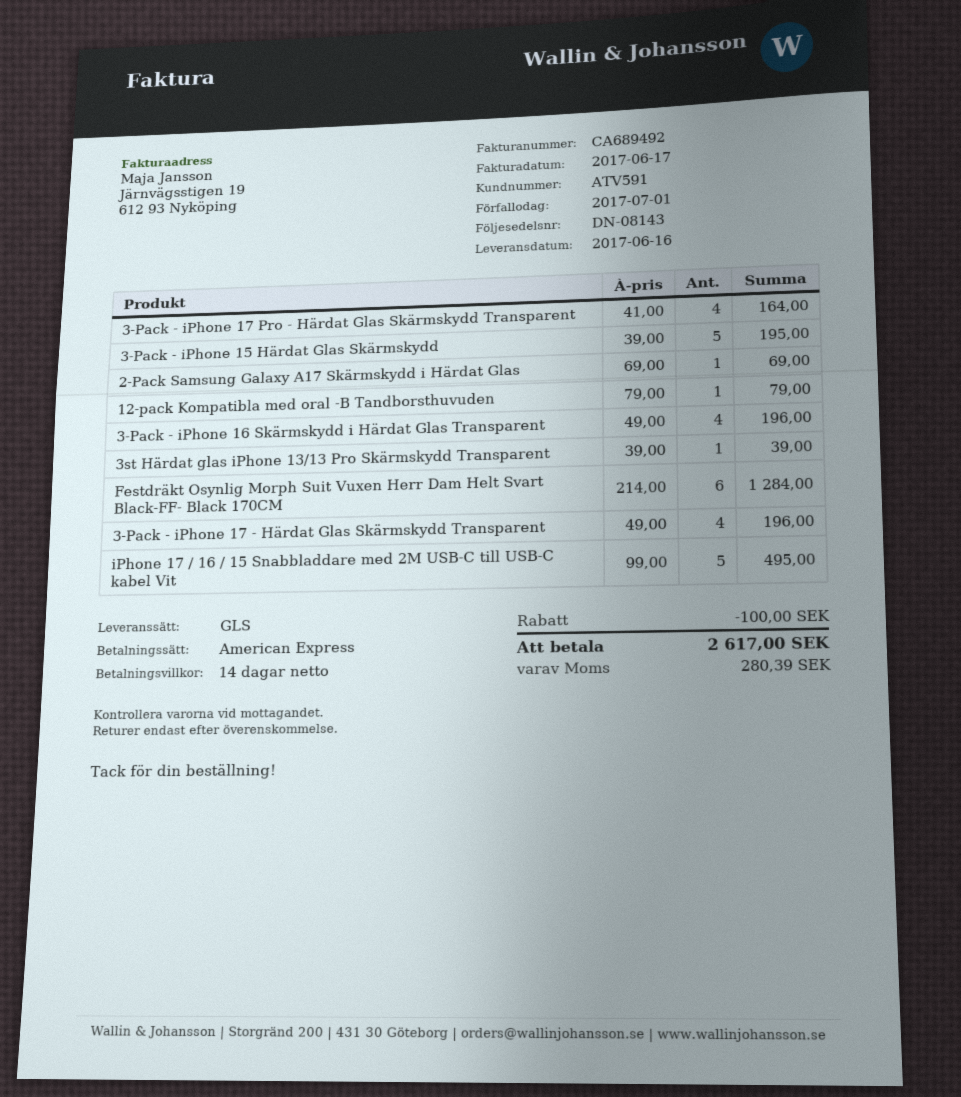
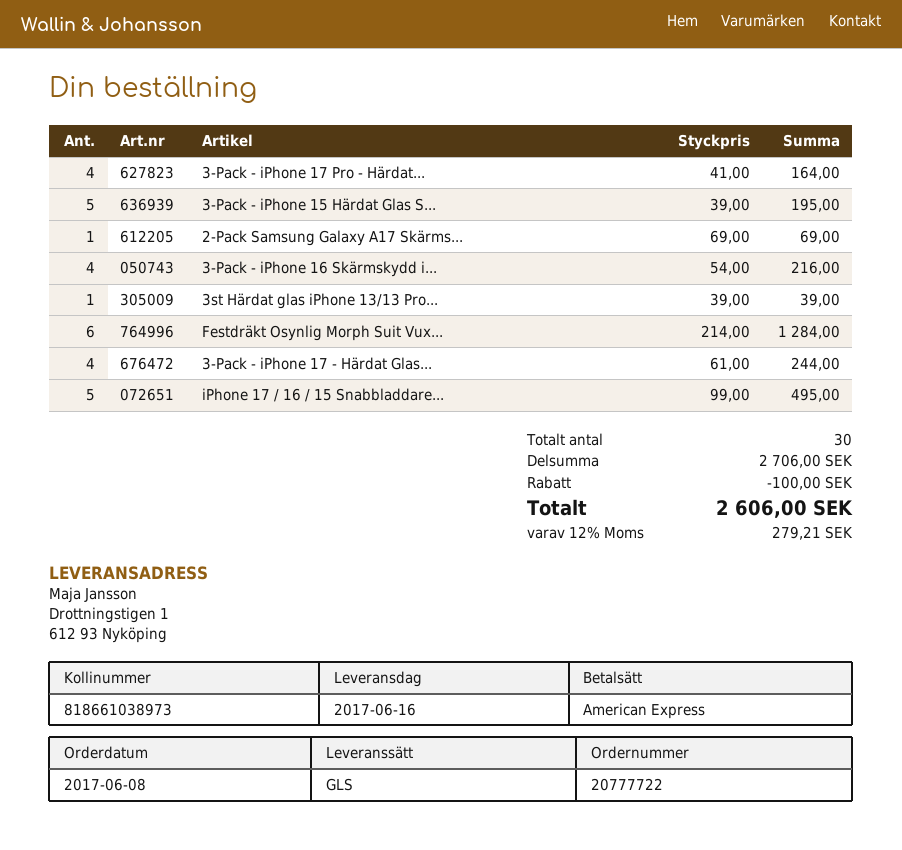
12-pack Kompatibla med oral -B Tandborsthuvuden: 1 x 79.00 = 79.00 -> none
3-Pack - iPhone 16 Skärmskydd i Härdat Glas Transparent: 4 x 49.00 = 196.00 -> 4 x 54.00 = 216.00
3-Pack - iPhone 17 - Härdat Glas Skärmskydd Transparent: 4 x 49.00 = 196.00 -> 4 x 61.00 = 244.00
tax: 280.39 -> 279.21
total: 2617.00 -> 2606.00

